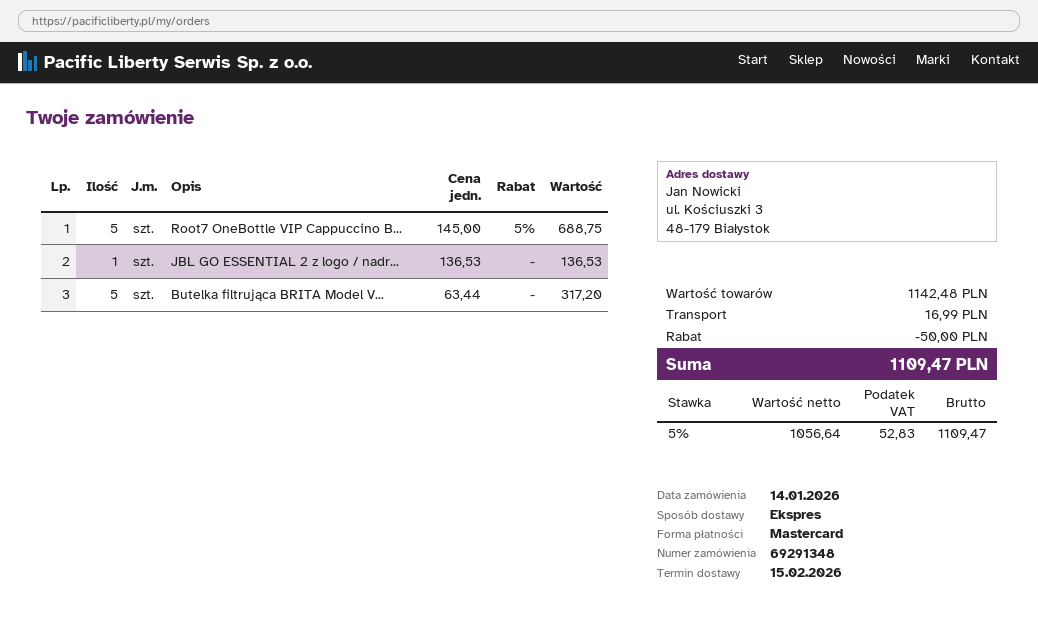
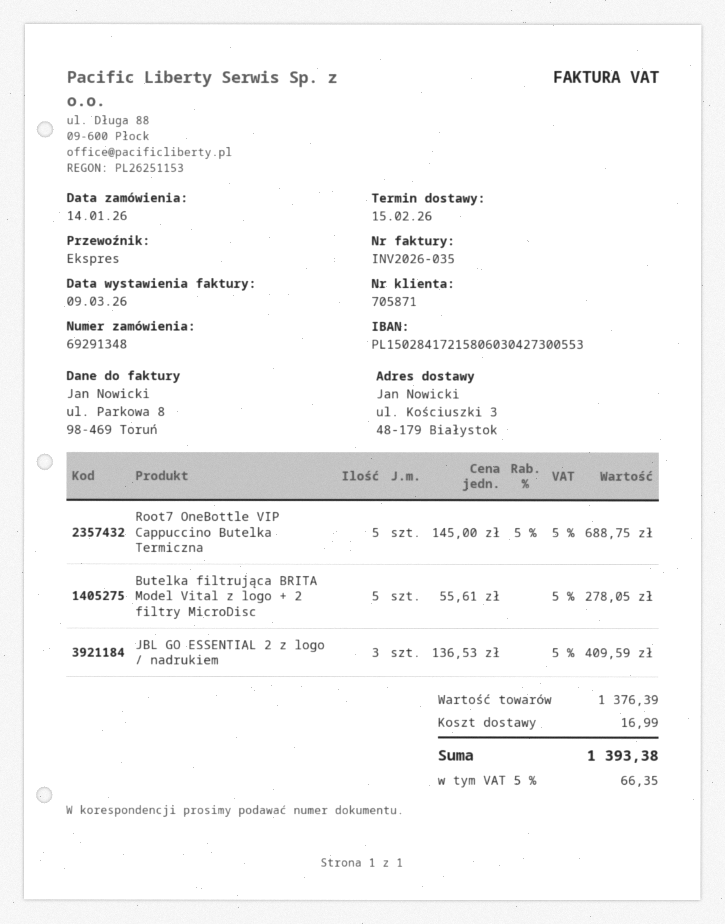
JBL GO ESSENTIAL 2 z logo / nadr...: 1 x 136.53 = 136.53 -> 3 x 136.53 = 409.59
Butelka filtrująca BRITA Model V...: 5 x 63.44 = 317.20 -> 5 x 55.61 = 278.05
subtotal: 1142.48 -> 1376.39
discount: 50.00 -> none
tax: 5% = 52.83 -> 5% = 66.35
total: 1109.47 -> 1393.38

